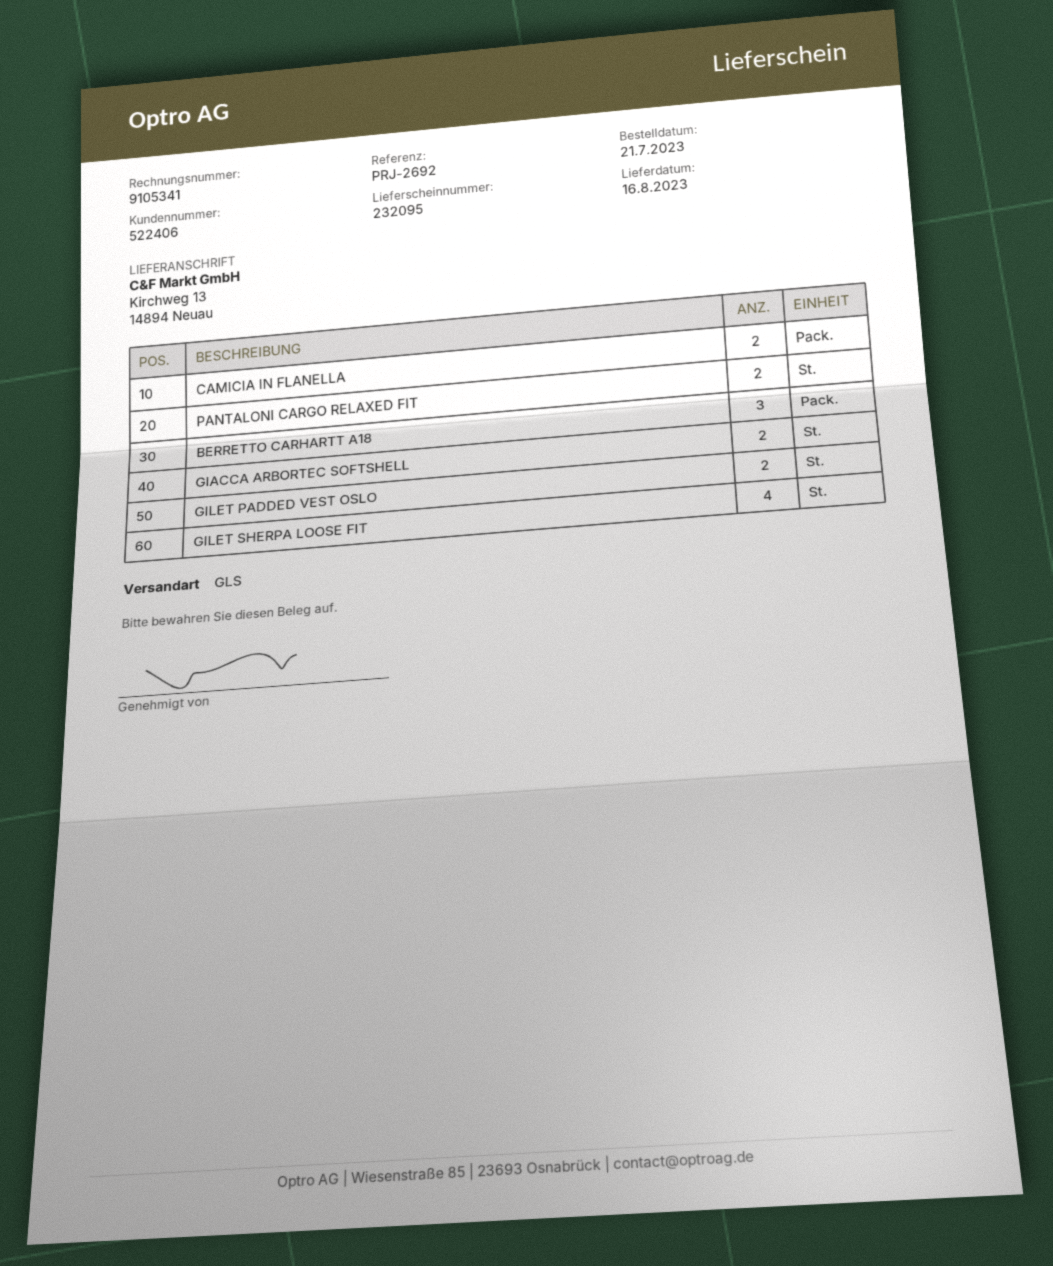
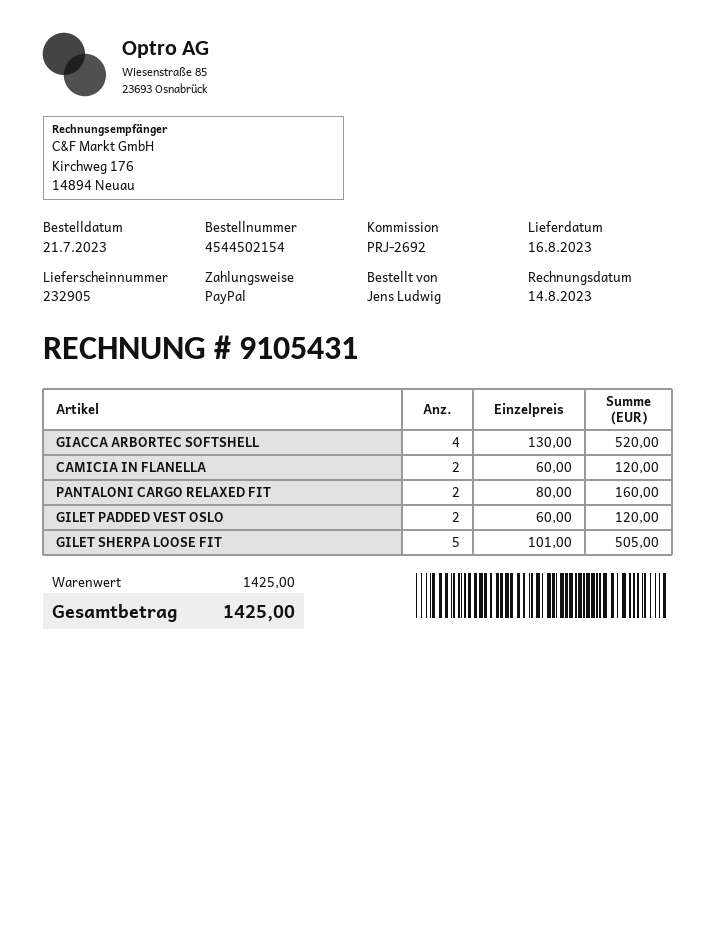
delivery note number: 232095 -> 232905
invoice number: 9105341 -> 9105431
BERRETTO CARHARTT A18: 3 -> none
GIACCA ARBORTEC SOFTSHELL: 2 -> 4
GILET SHERPA LOOSE FIT: 4 -> 5

